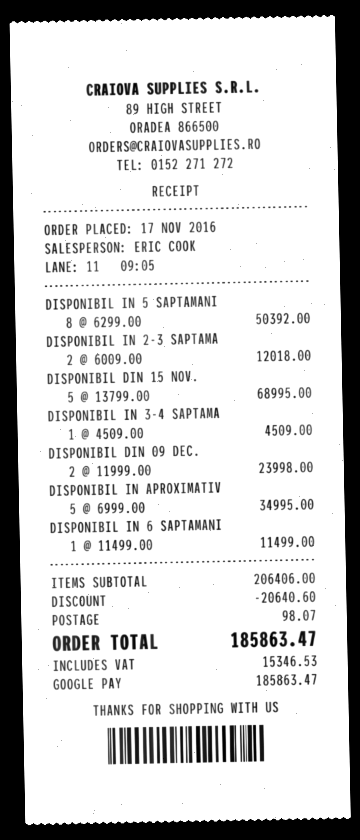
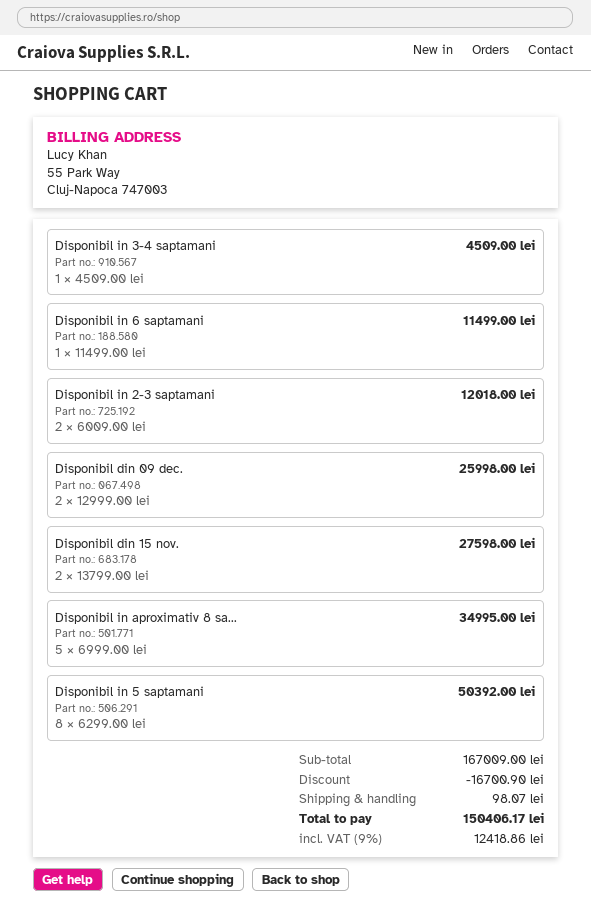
DISPONIBIL DIN 15 NOV.: 5 x 13799.00 = 68995.00 -> 2 x 13799.00 = 27598.00
DISPONIBIL DIN 09 DEC.: 2 x 11999.00 = 23998.00 -> 2 x 12999.00 = 25998.00
subtotal: 206406.00 -> 167009.00
discount: 20640.60 -> 16700.90
tax: 15346.53 -> 12418.86
total: 185863.47 -> 150406.17

